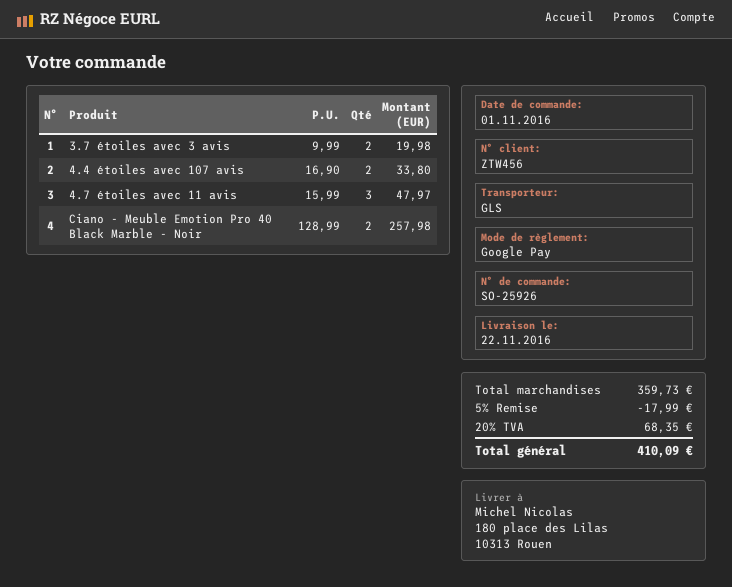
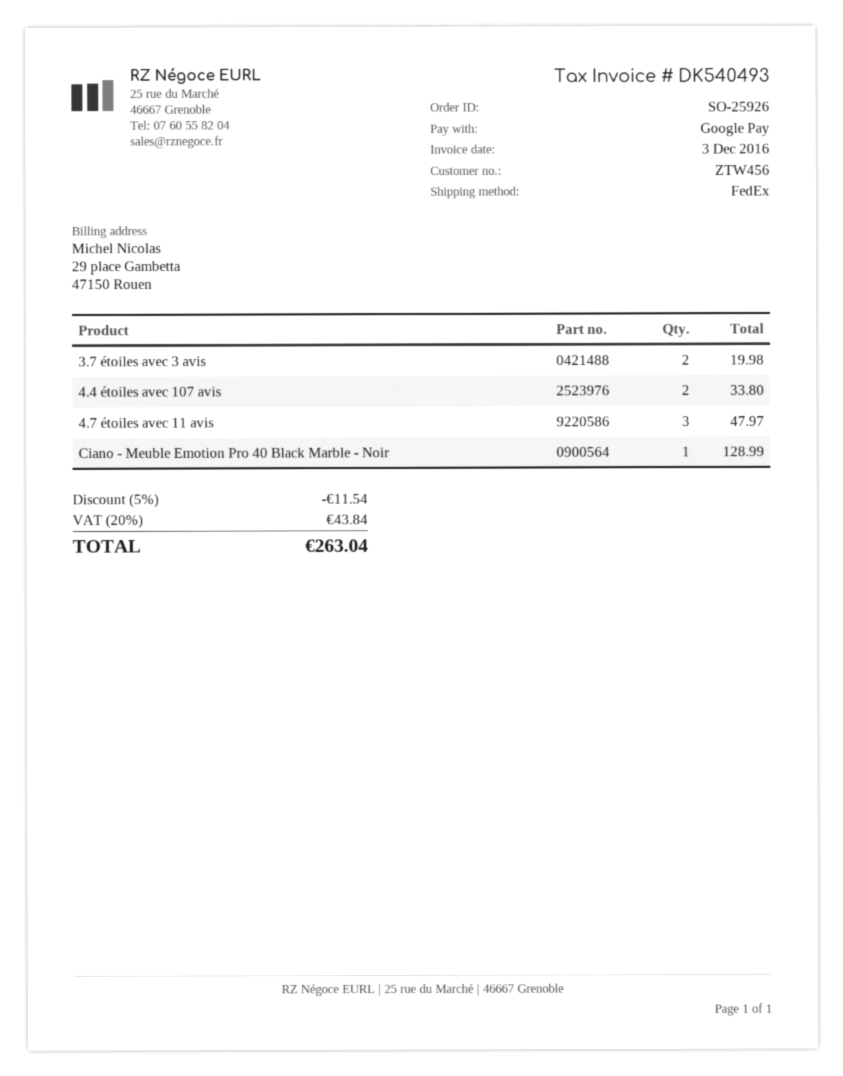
shipping method: GLS -> FedEx
Ciano - Meuble Emotion Pro 40 Black Marble - Noir: 2 for 257.98 -> 1 for 128.99
discount: 5% = 17.99 -> 5% = 11.54
tax: 20% = 68.35 -> 20% = 43.84
total: 410.09 -> 263.04

